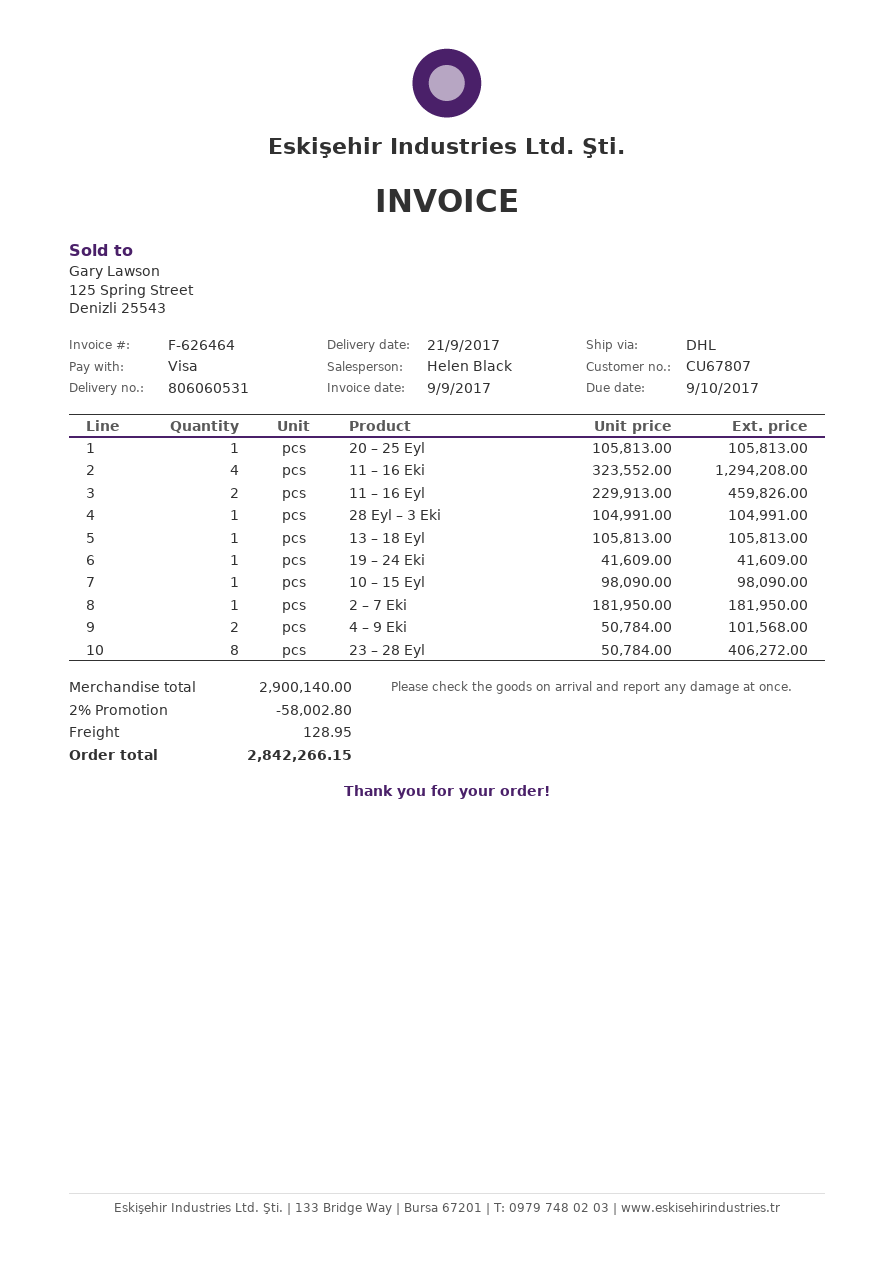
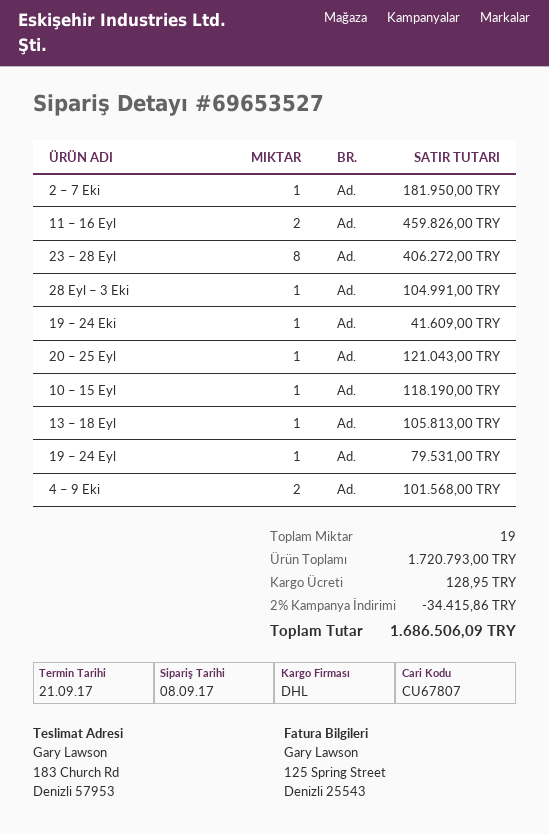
20 – 25 Eyl: 1 for 105813.00 -> 1 for 121043.00
11 – 16 Eki: 4 for 1294208.00 -> none
10 – 15 Eyl: 1 for 98090.00 -> 1 for 118190.00
19 – 24 Eyl: none -> 1 for 79531.00
subtotal: 2900140.00 -> 1720793.00
discount: 2% = 58002.80 -> 2% = 34415.86
total: 2842266.15 -> 1686506.09

